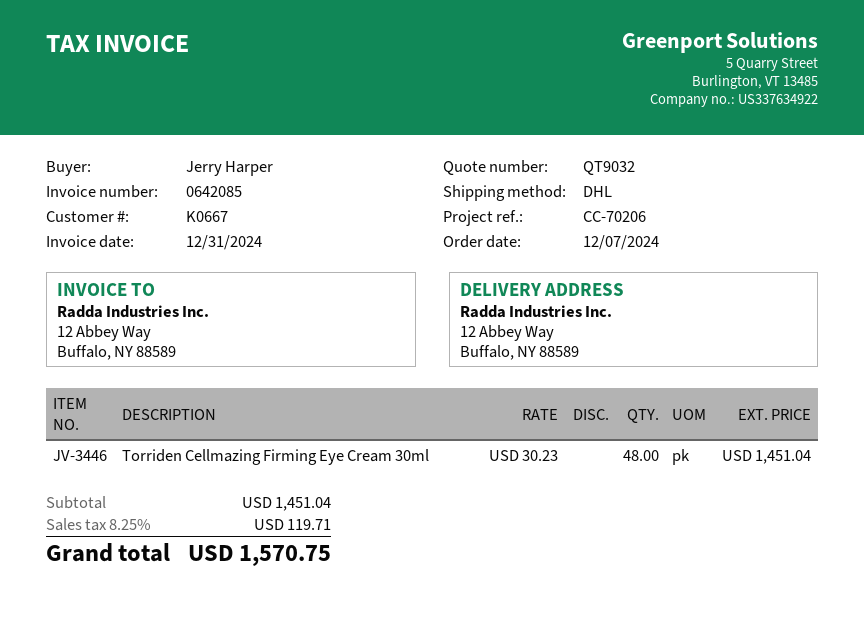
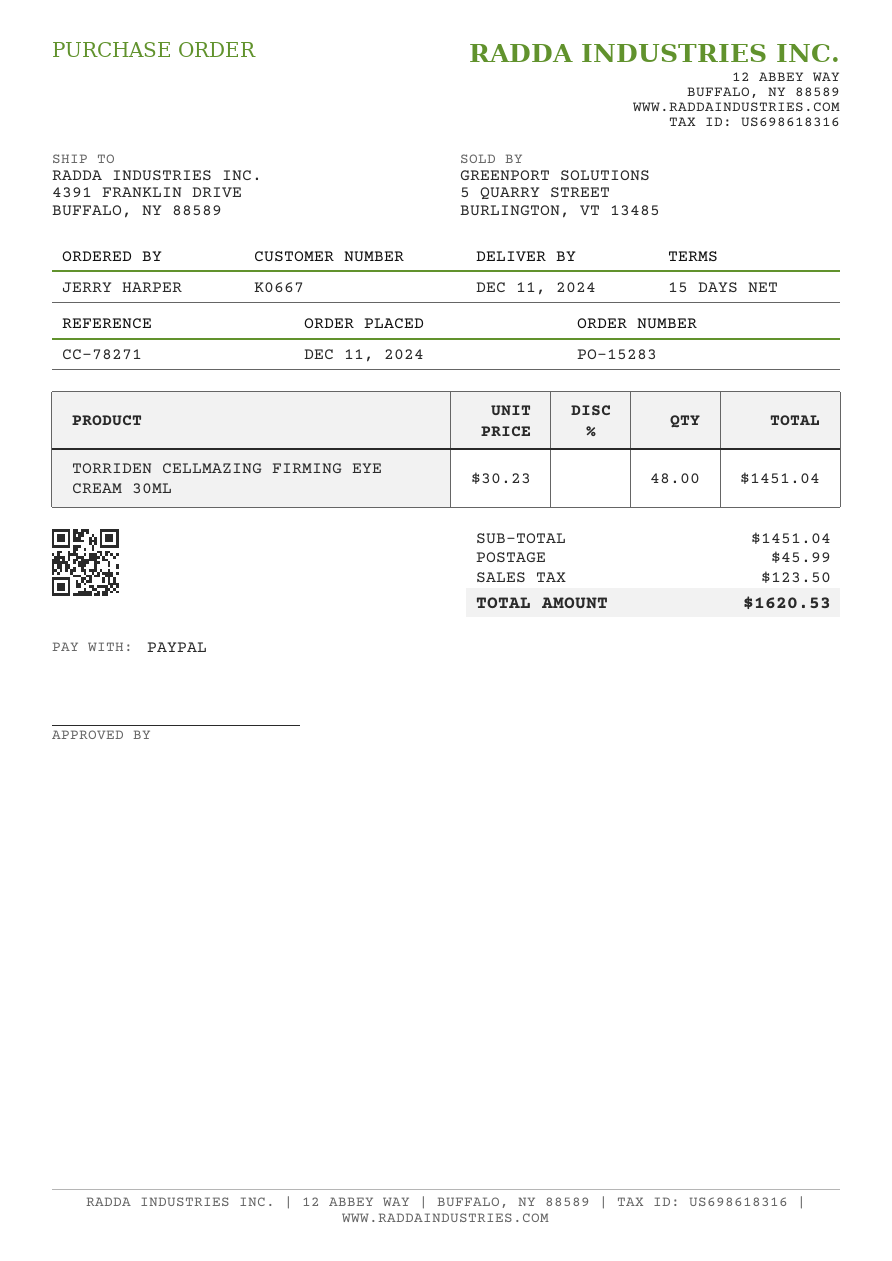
order date: 2024-12-07 -> 2024-12-11
reference: CC-70206 -> CC-78271
ship to: 12 Abbey Way, Buffalo, NY 88589 -> 4391 FRANKLIN DRIVE, BUFFALO, NY 88589
shipping: none -> 45.99
tax: 119.71 -> 123.50
total: 1570.75 -> 1620.53

